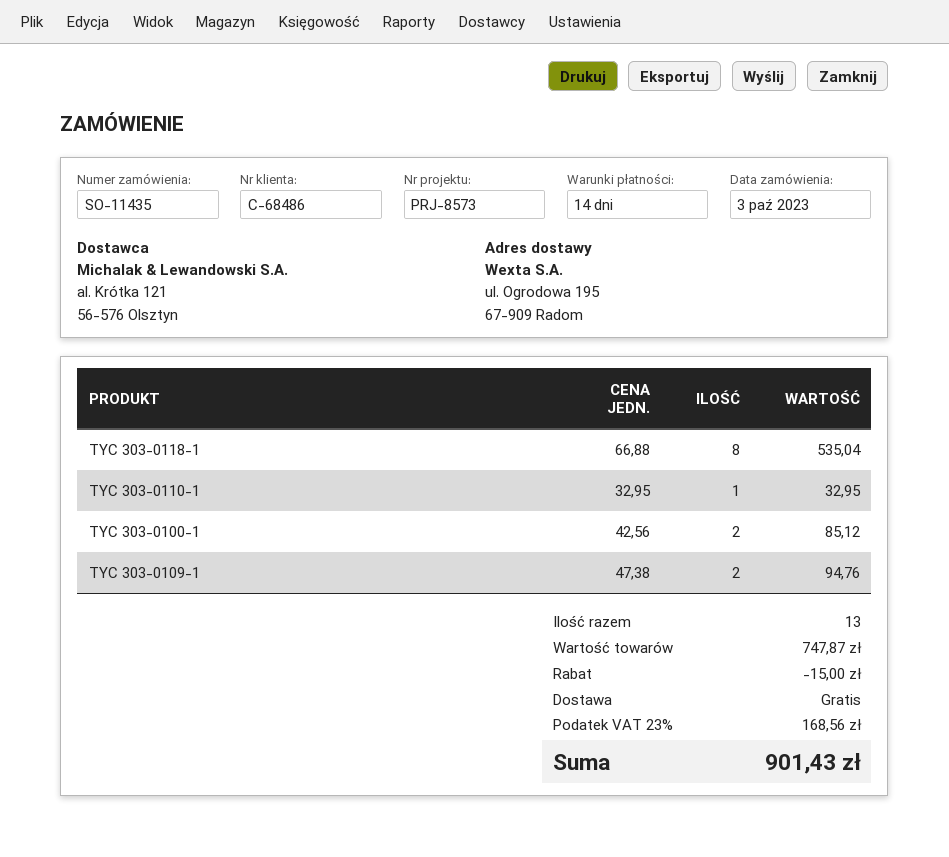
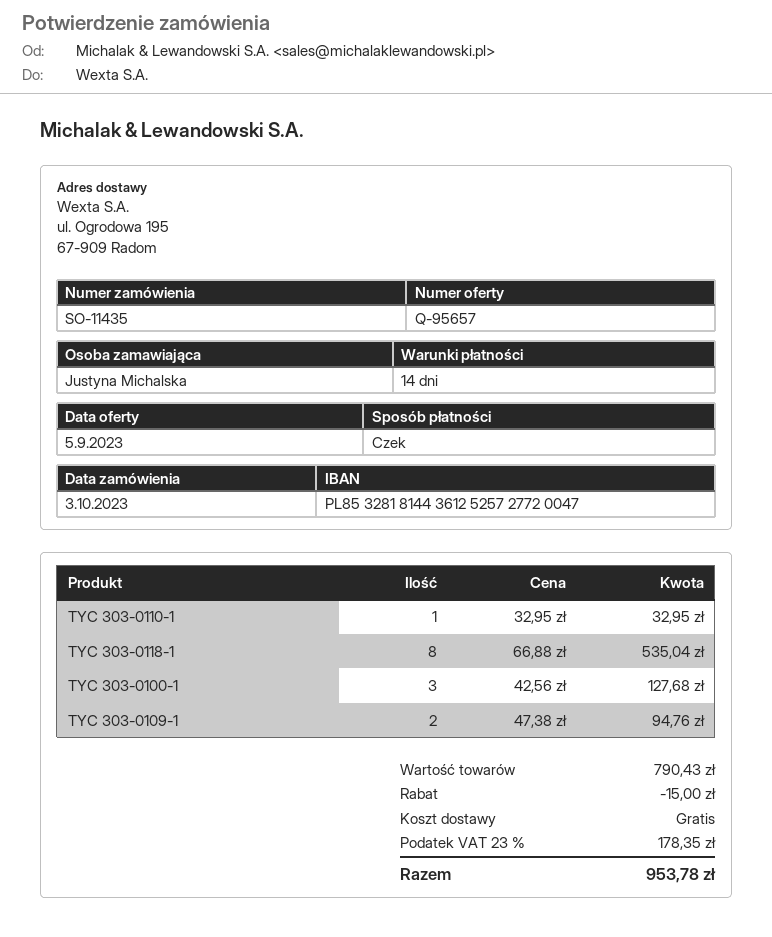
TYC 303-0100-1: 2 x 42.56 = 85.12 -> 3 x 42.56 = 127.68
subtotal: 747.87 -> 790.43
tax: 23% = 168.56 -> 23% = 178.35
total: 901.43 -> 953.78

